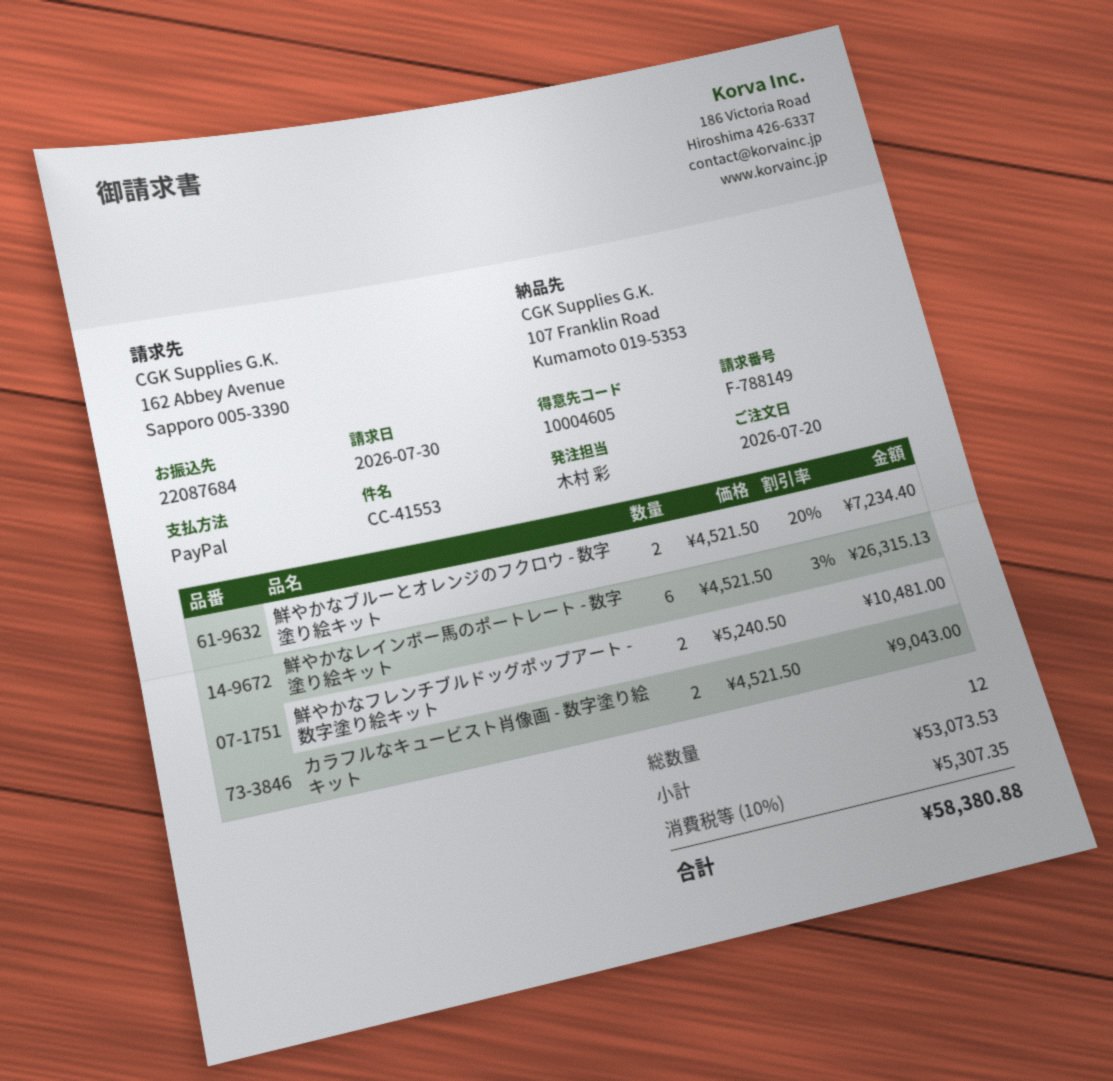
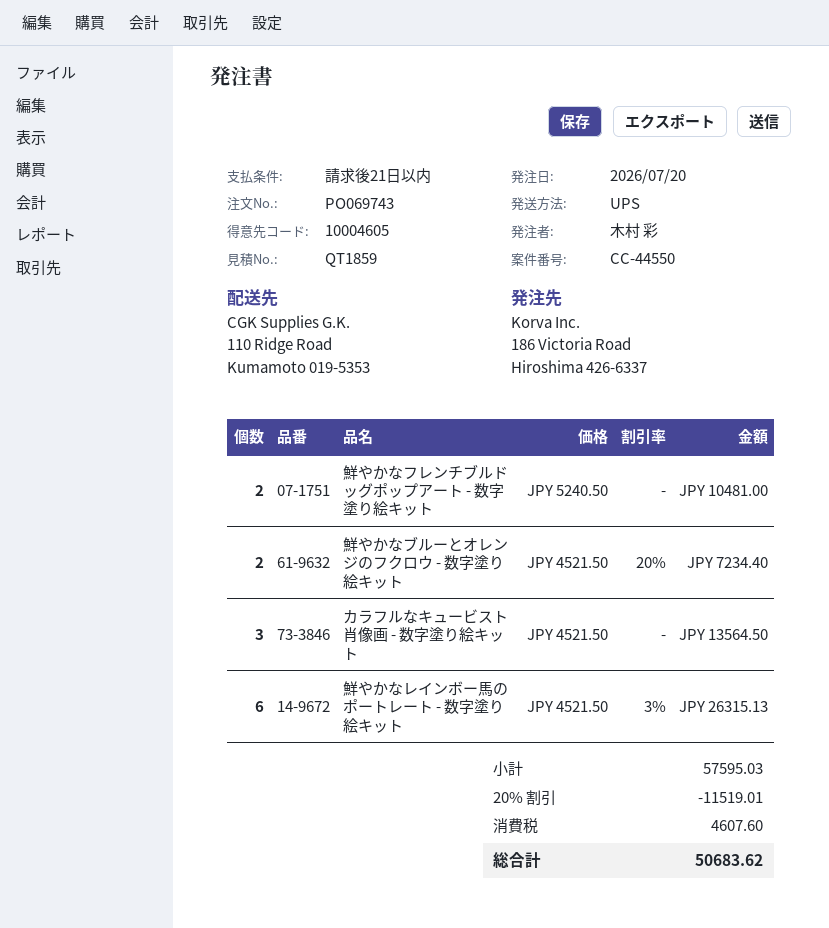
reference: CC-41553 -> CC-44550
ship to: 107 Franklin Road, Kumamoto 019-5353 -> 110 Ridge Road, Kumamoto 019-5353
カラフルなキュービスト肖像画 - 数字塗り絵キット: 2 x 4521.50 = 9043.00 -> 3 x 4521.50 = 13564.50
subtotal: 53073.53 -> 57595.03
discount: none -> 20% = 11519.01
tax: 5307.35 -> 4607.60
total: 58380.88 -> 50683.62

